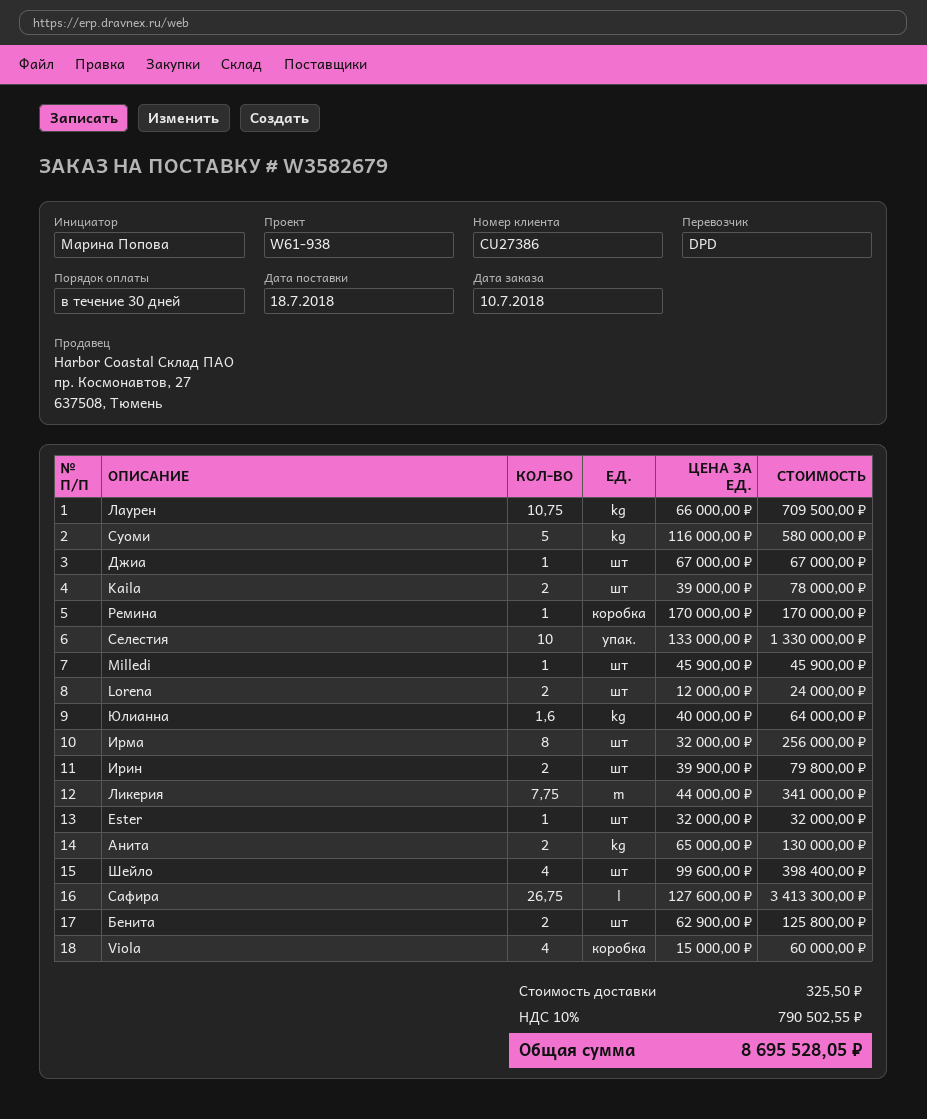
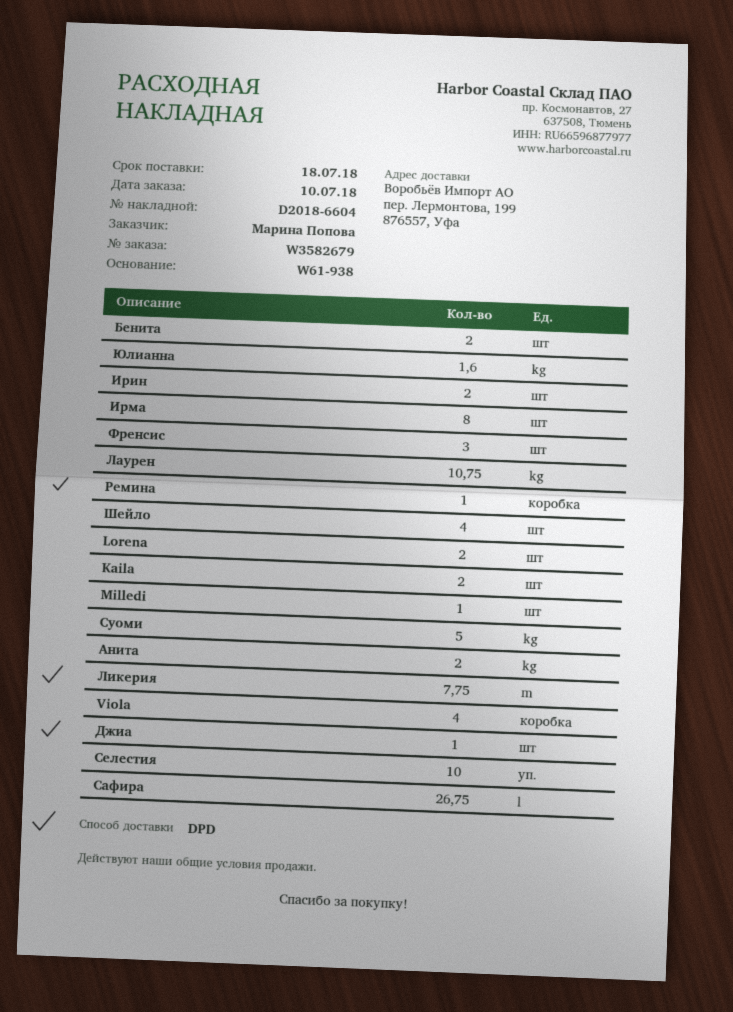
Ester: 1 -> none
Френсис: none -> 3

